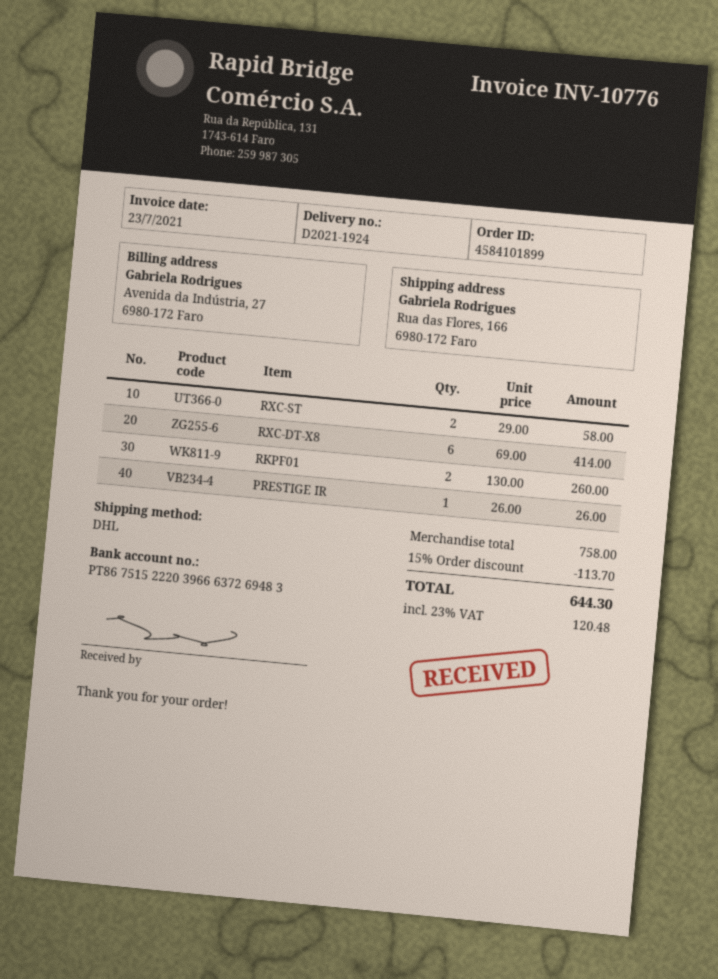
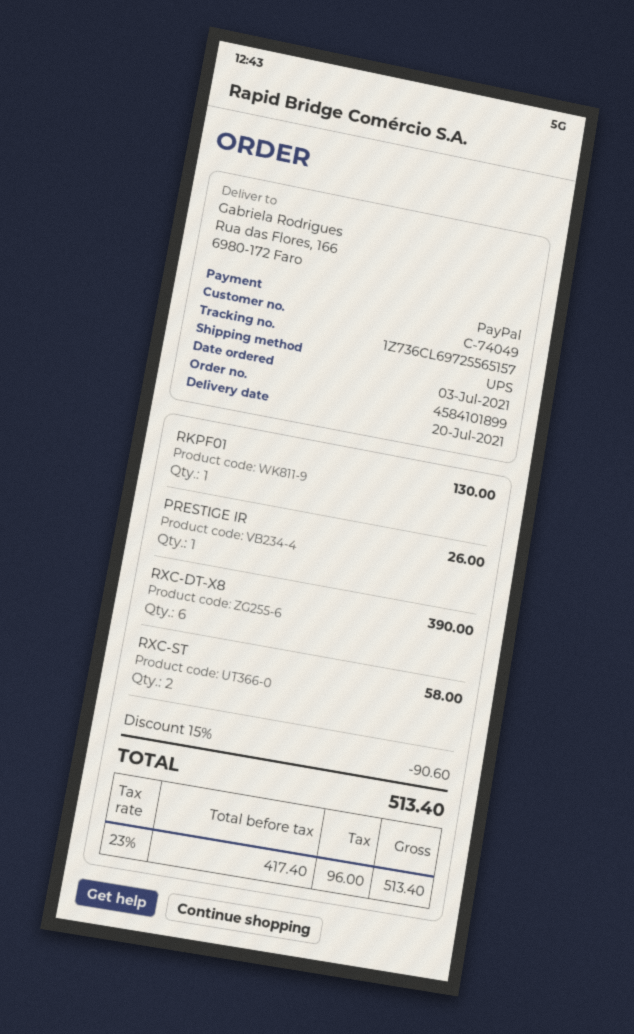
shipping method: DHL -> UPS
RXC-DT-X8: 6 for 414.00 -> 6 for 390.00
RKPF01: 2 for 260.00 -> 1 for 130.00
discount: 15% = 113.70 -> 15% = 90.60
tax: 23% = 120.48 -> 23% = 96.00
total: 644.30 -> 513.40

